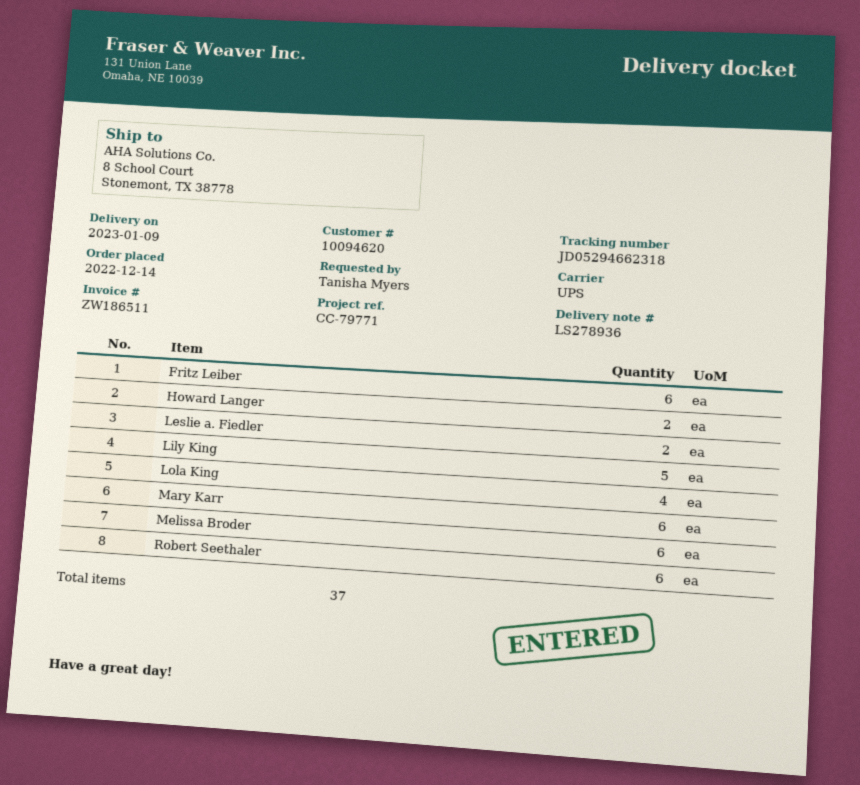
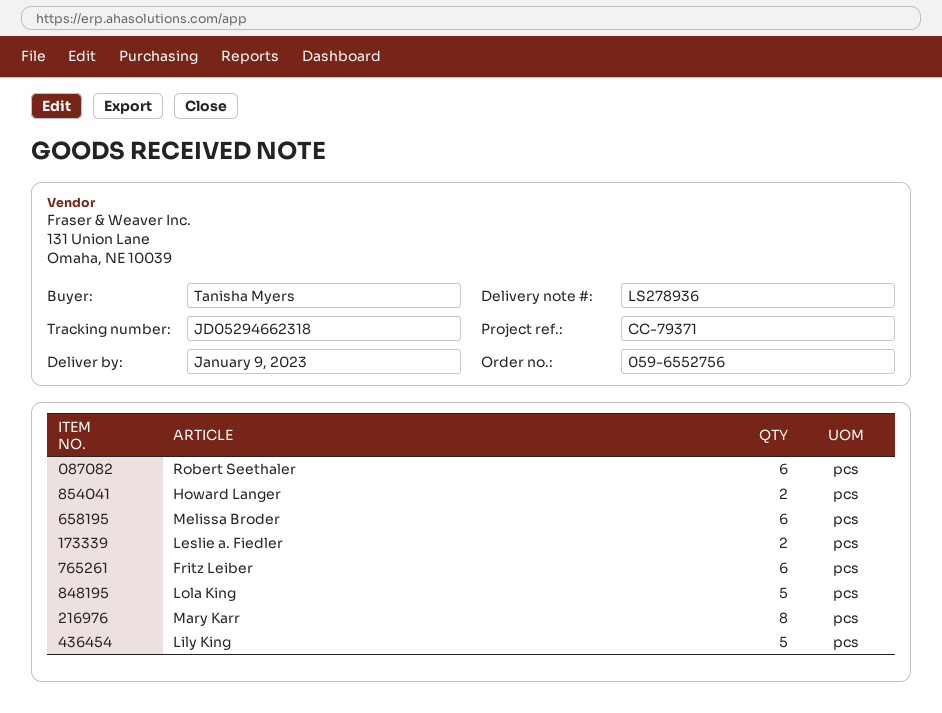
reference: CC-79771 -> CC-79371
Lola King: 4 -> 5
Mary Karr: 6 -> 8

